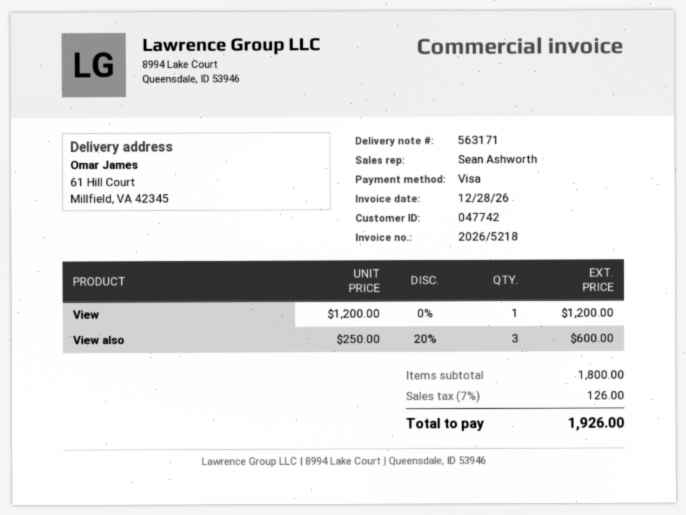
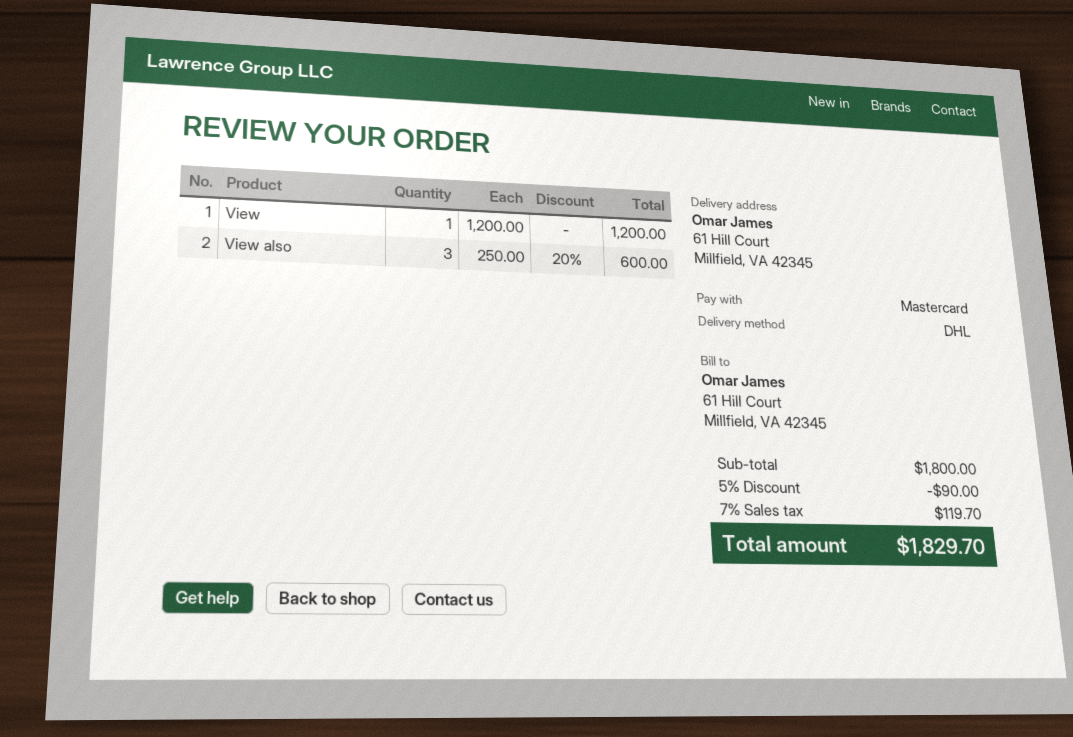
payment method: Visa -> Mastercard
discount: none -> 5% = 90.00
tax: 7% = 126.00 -> 7% = 119.70
total: 1926.00 -> 1829.70

